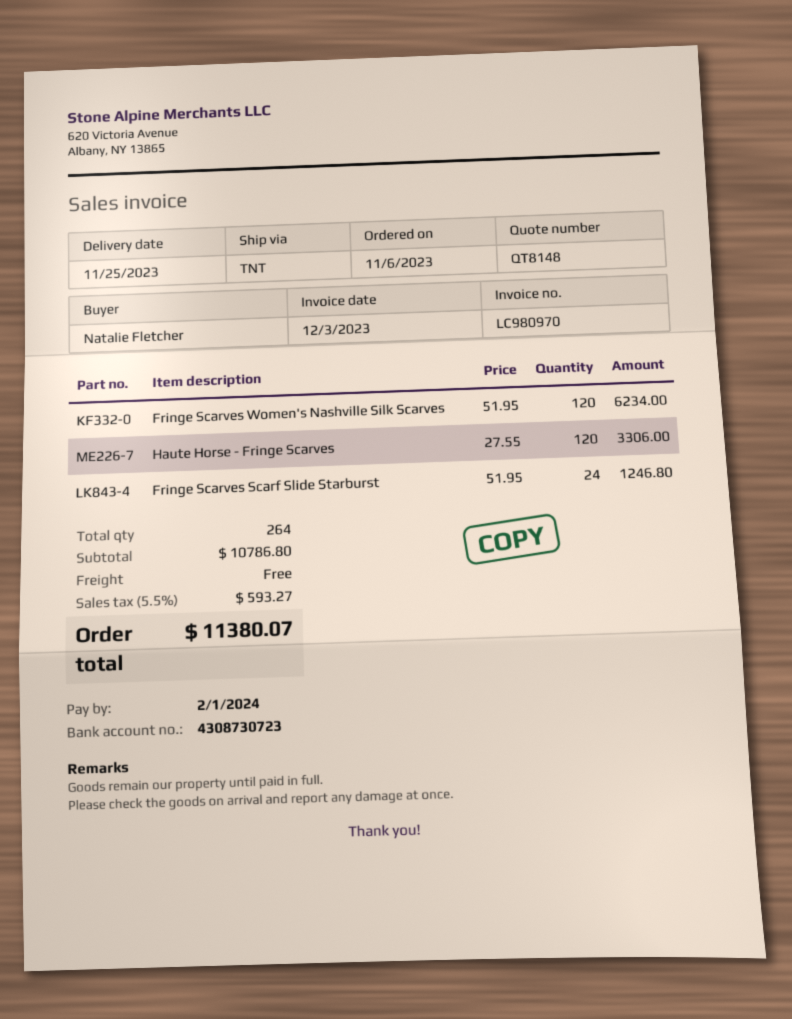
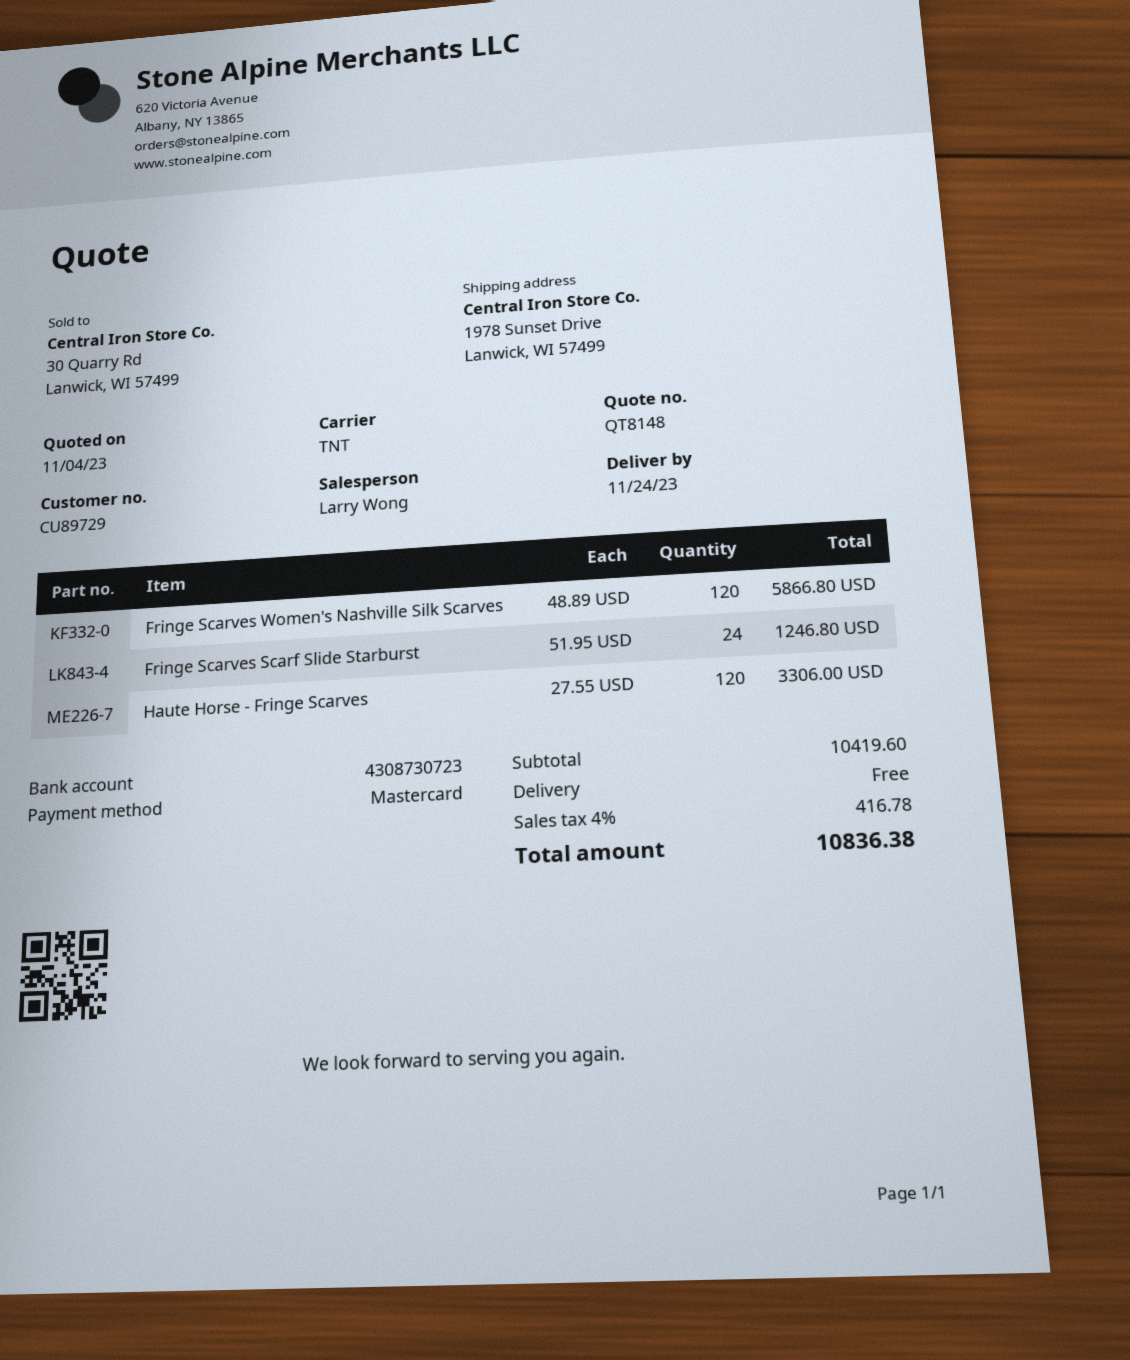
delivery date: 2023-11-25 -> 2023-11-24
Fringe Scarves Women's Nashville Silk Scarves: 120 x 51.95 = 6234.00 -> 120 x 48.89 = 5866.80
subtotal: 10786.80 -> 10419.60
tax: 5.5% = 593.27 -> 4% = 416.78
total: 11380.07 -> 10836.38

